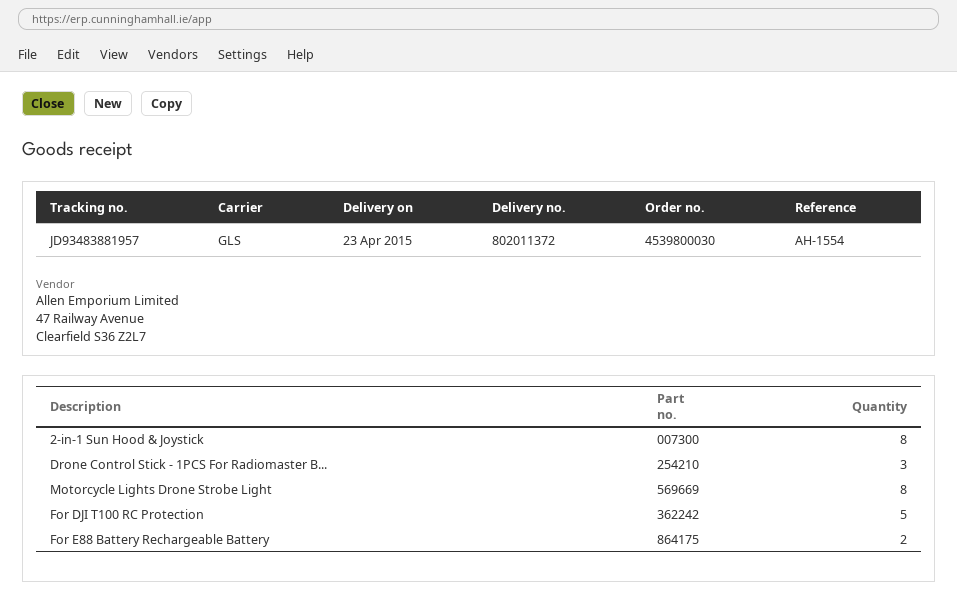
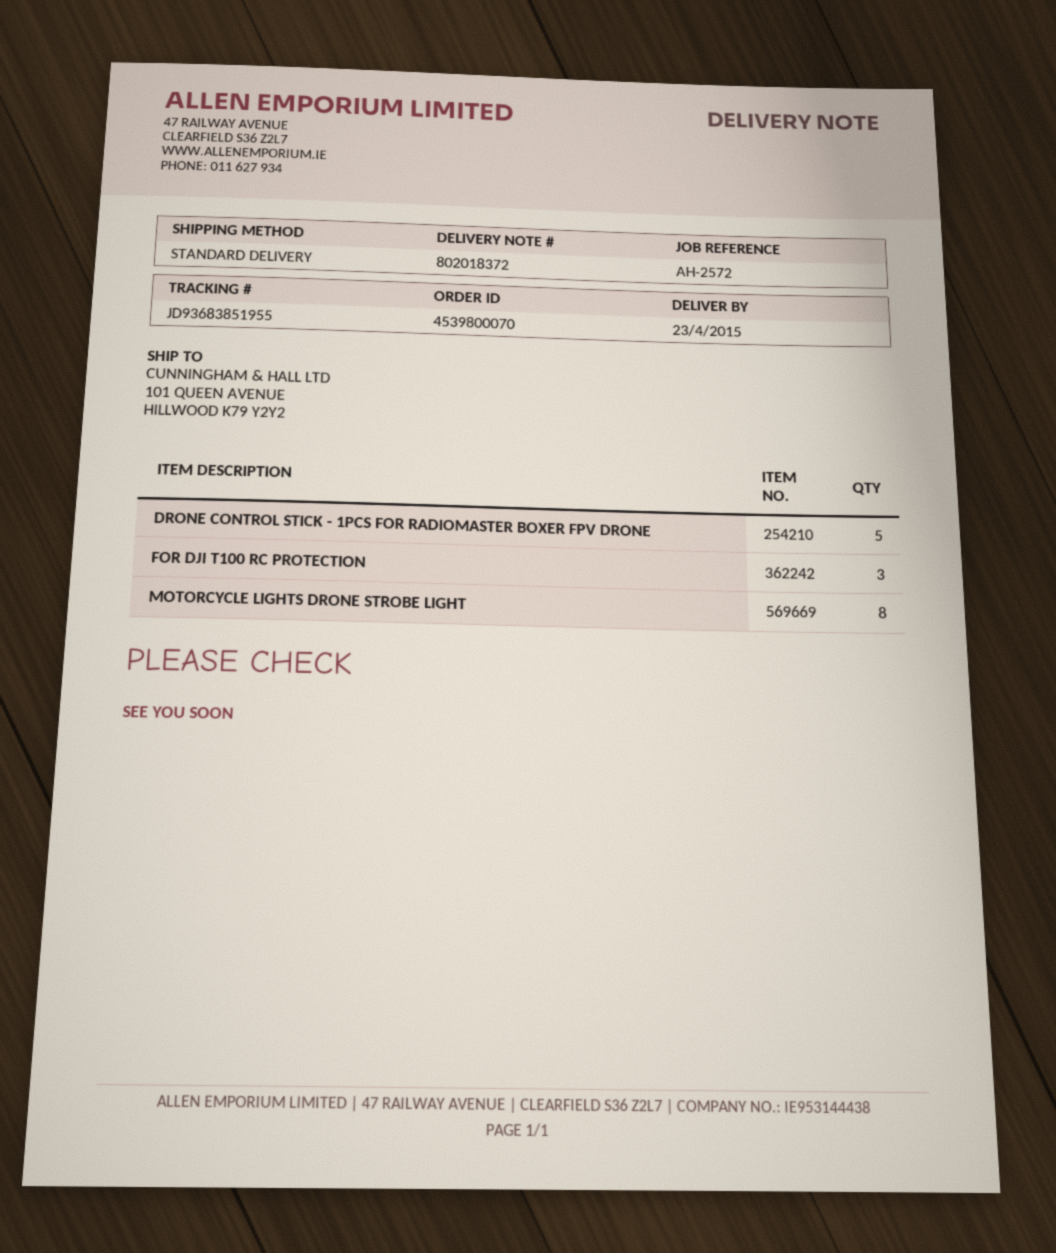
order number: 4539800030 -> 4539800070
delivery note number: 802011372 -> 802018372
reference: AH-1554 -> AH-2572
shipping method: GLS -> standard
tracking number: JD93483881957 -> JD93683851955
2-in-1 Sun Hood & Joystick: 8 -> none
Drone Control Stick - 1PCS For Radiomaster B...: 3 -> 5
For DJI T100 RC Protection: 5 -> 3
For E88 Battery Rechargeable Battery: 2 -> none

